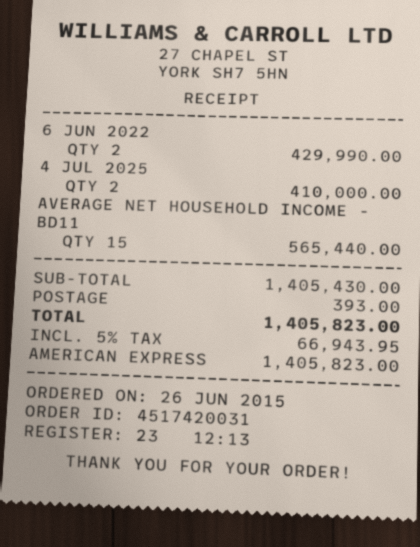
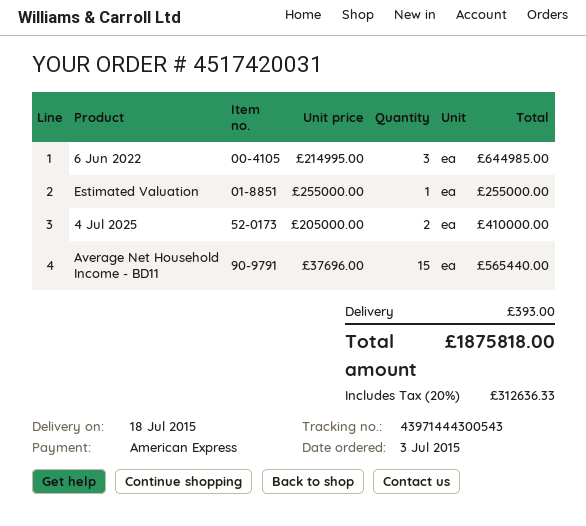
order date: 2015-06-26 -> 2015-07-03
6 JUN 2022: 2 for 429990.00 -> 3 for 644985.00
Estimated Valuation: none -> 1 for 255000.00
tax: 5% = 66943.95 -> 20% = 312636.33
total: 1405823.00 -> 1875818.00

